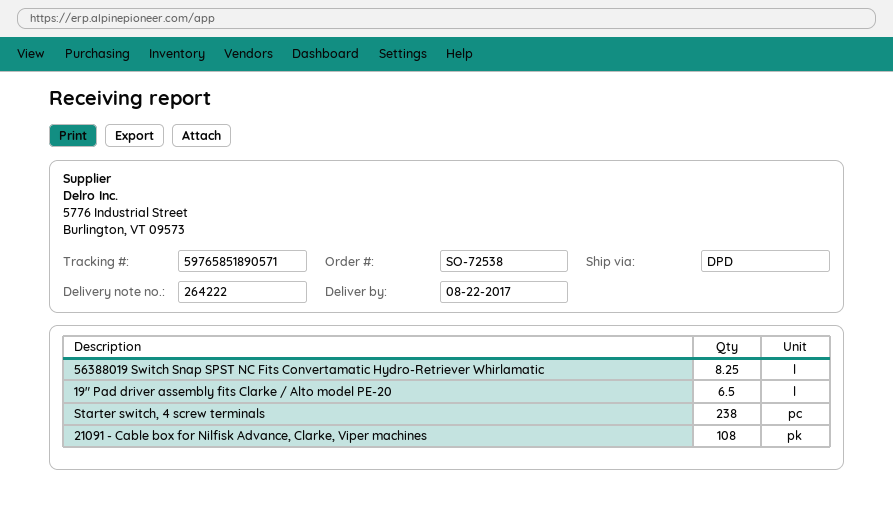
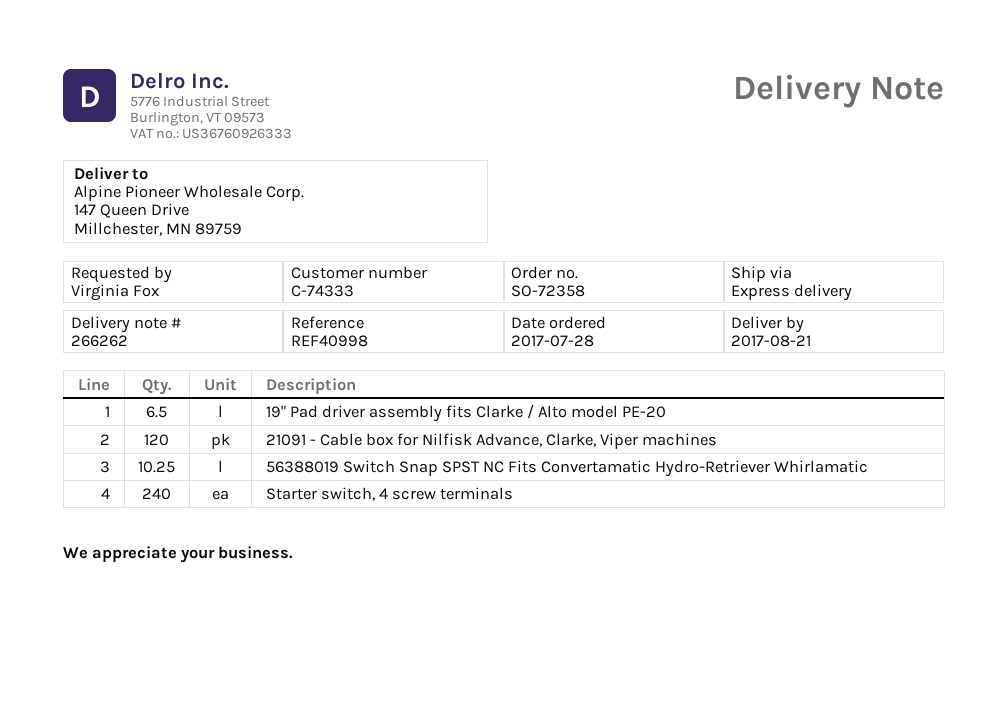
order number: SO-72538 -> SO-72358
delivery note number: 264222 -> 266262
delivery date: 2017-08-22 -> 2017-08-21
shipping method: DPD -> express
56388019 Switch Snap SPST NC Fits Convertamatic Hydro-Retriever Whirlamatic: 8.25 -> 10.25
Starter switch, 4 screw terminals: 238 -> 240
21091 - Cable box for Nilfisk Advance, Clarke, Viper machines: 108 -> 120

